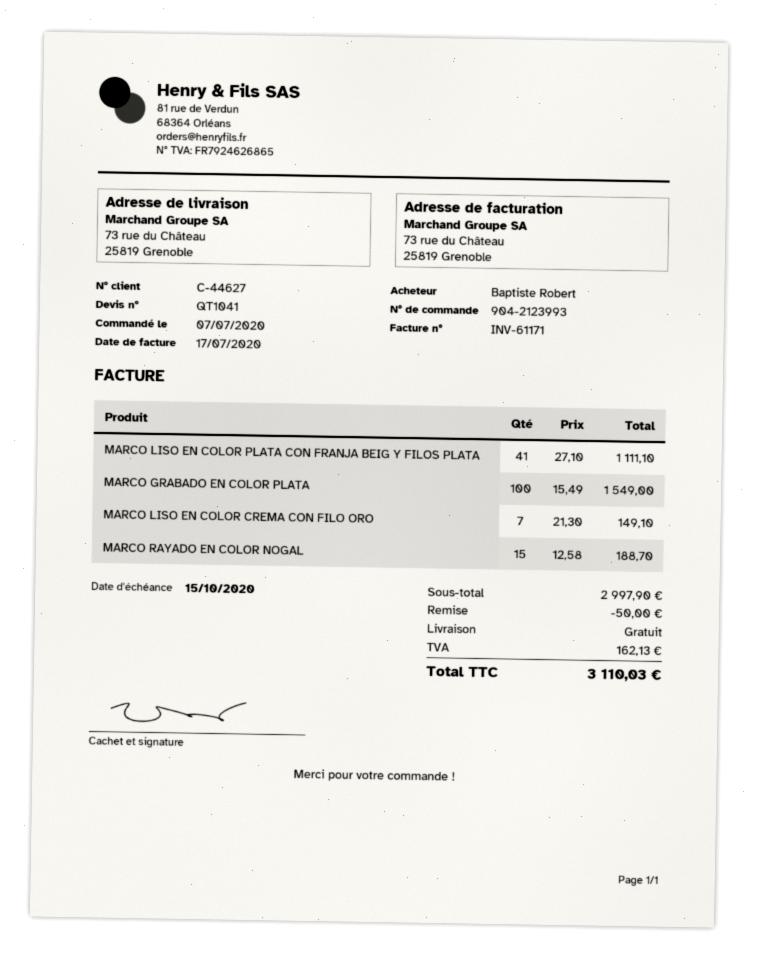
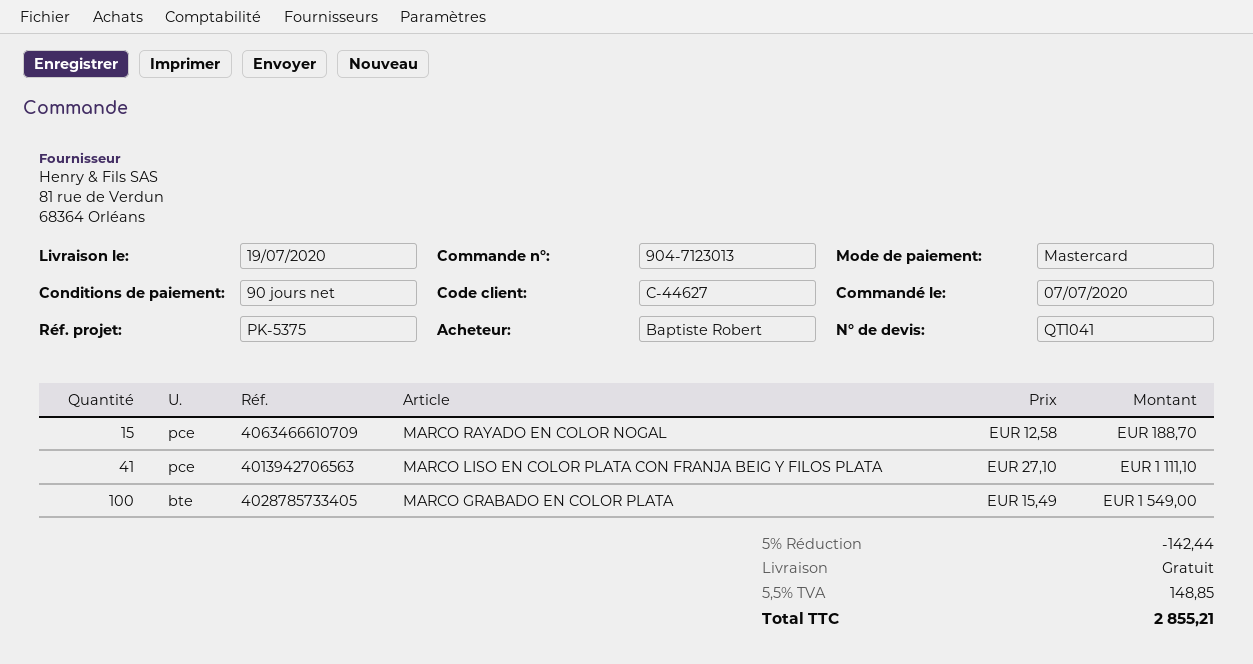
order number: 904-2123993 -> 904-7123013
MARCO LISO EN COLOR CREMA CON FILO ORO: 7 x 21.30 = 149.10 -> none
discount: 50.00 -> 142.44
tax: 162.13 -> 148.85
total: 3110.03 -> 2855.21

